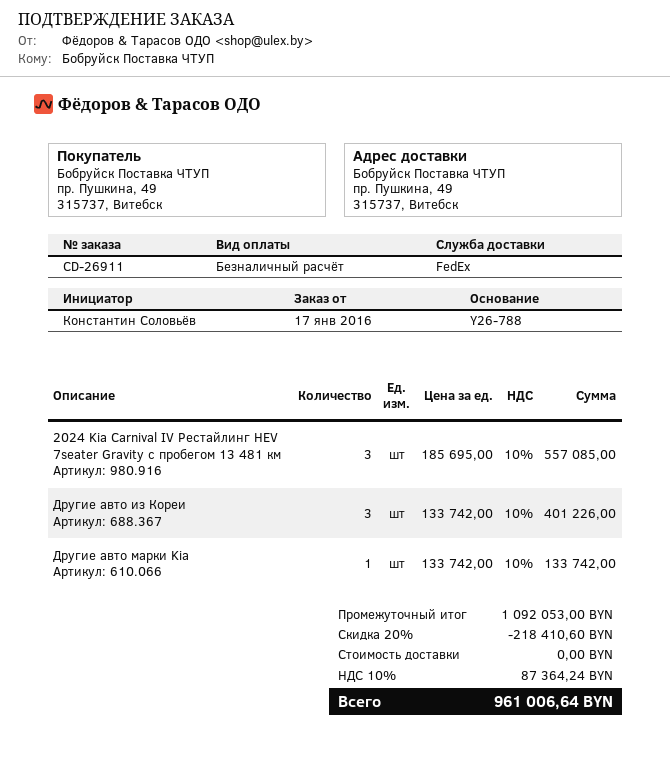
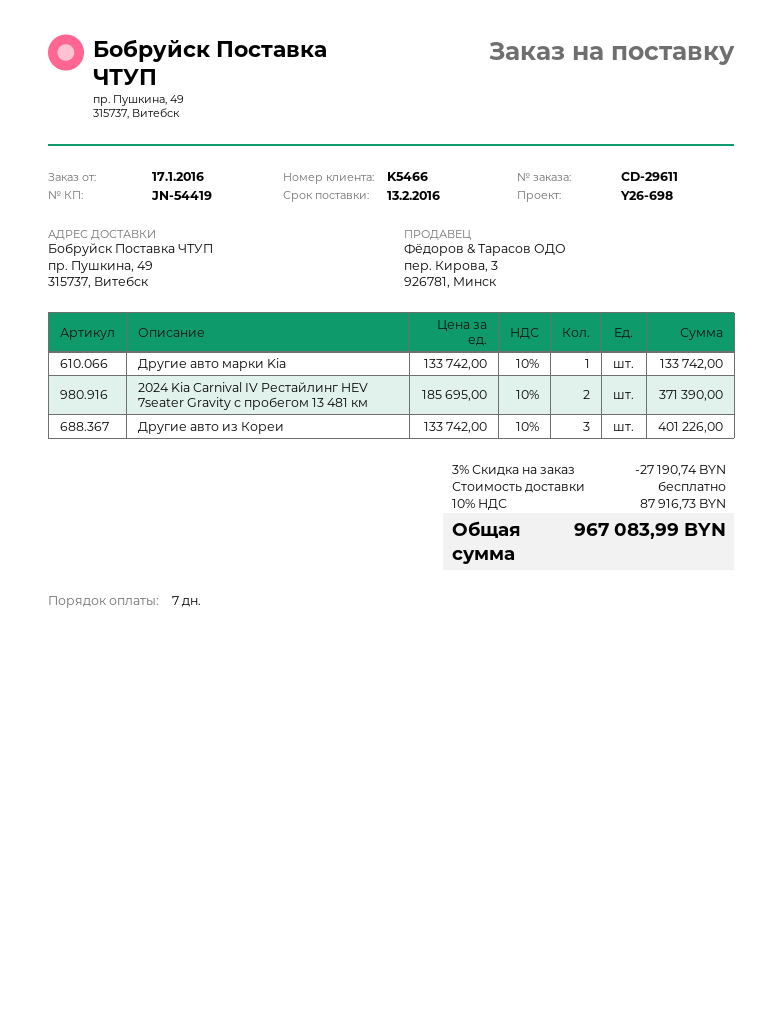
order number: CD-26911 -> CD-29611
reference: Y26-788 -> Y26-698
2024 Kia Carnival IV Рестайлинг HEV 7seater Gravity с пробегом 13 481 км: 3 x 185695.00 = 557085.00 -> 2 x 185695.00 = 371390.00
discount: 20% = 218410.60 -> 3% = 27190.74
tax: 10% = 87364.24 -> 10% = 87916.73
total: 961006.64 -> 967083.99

